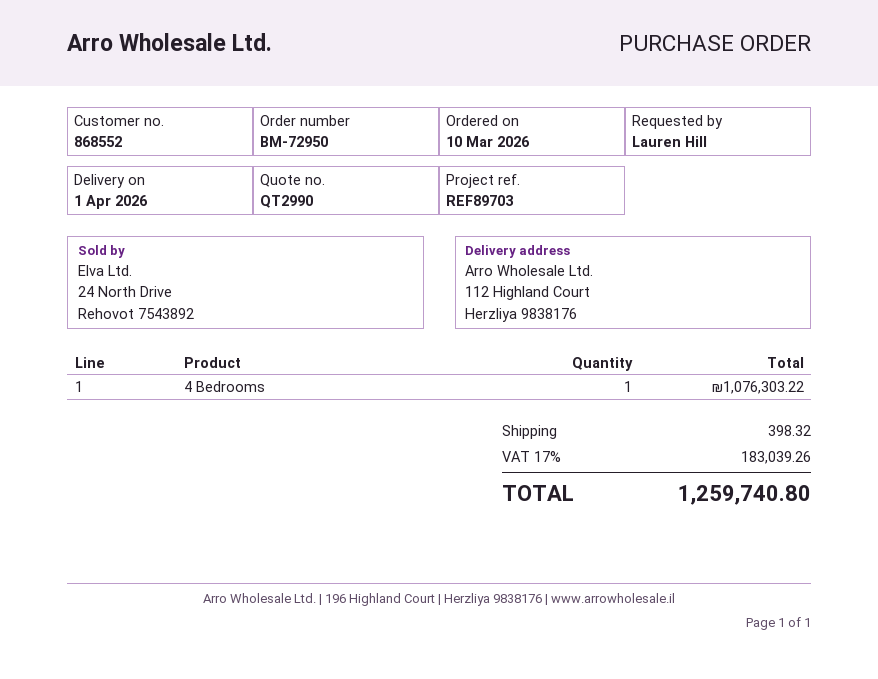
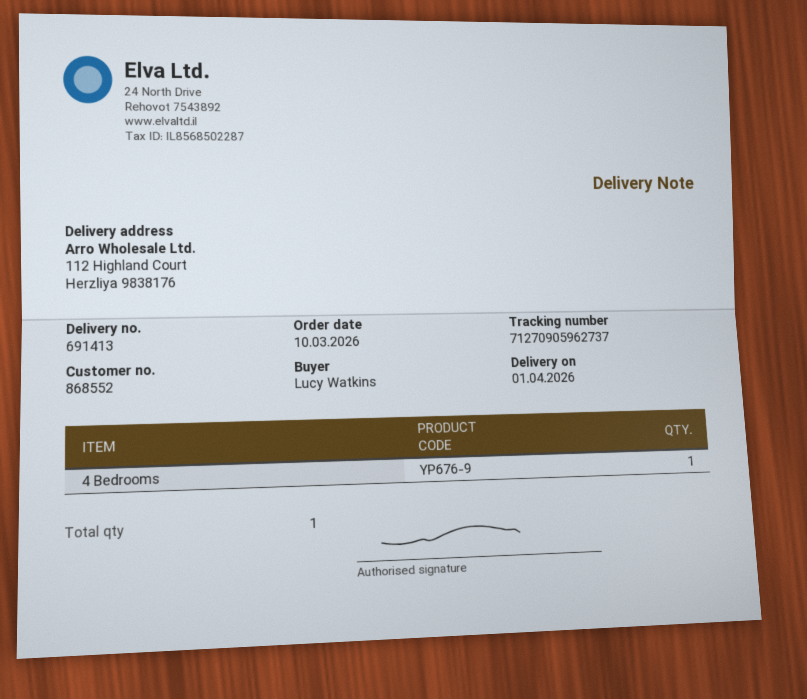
ordered by: Lauren Hill -> Lucy Watkins

